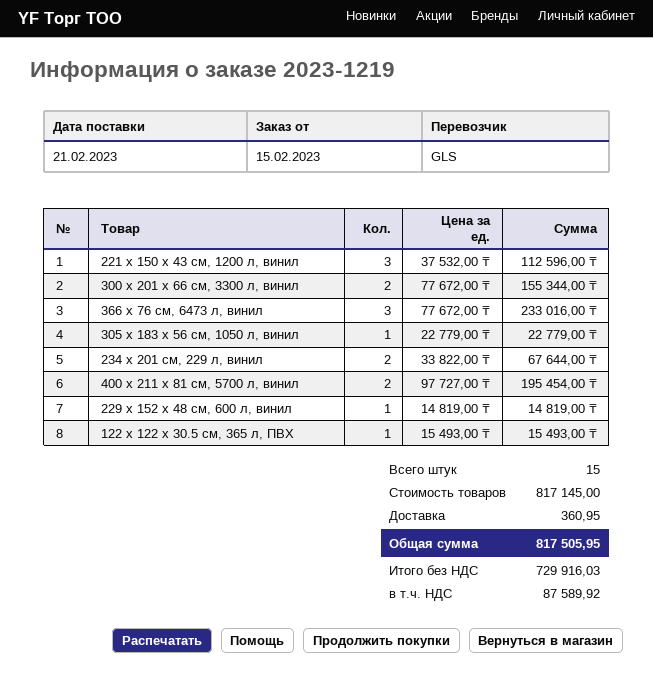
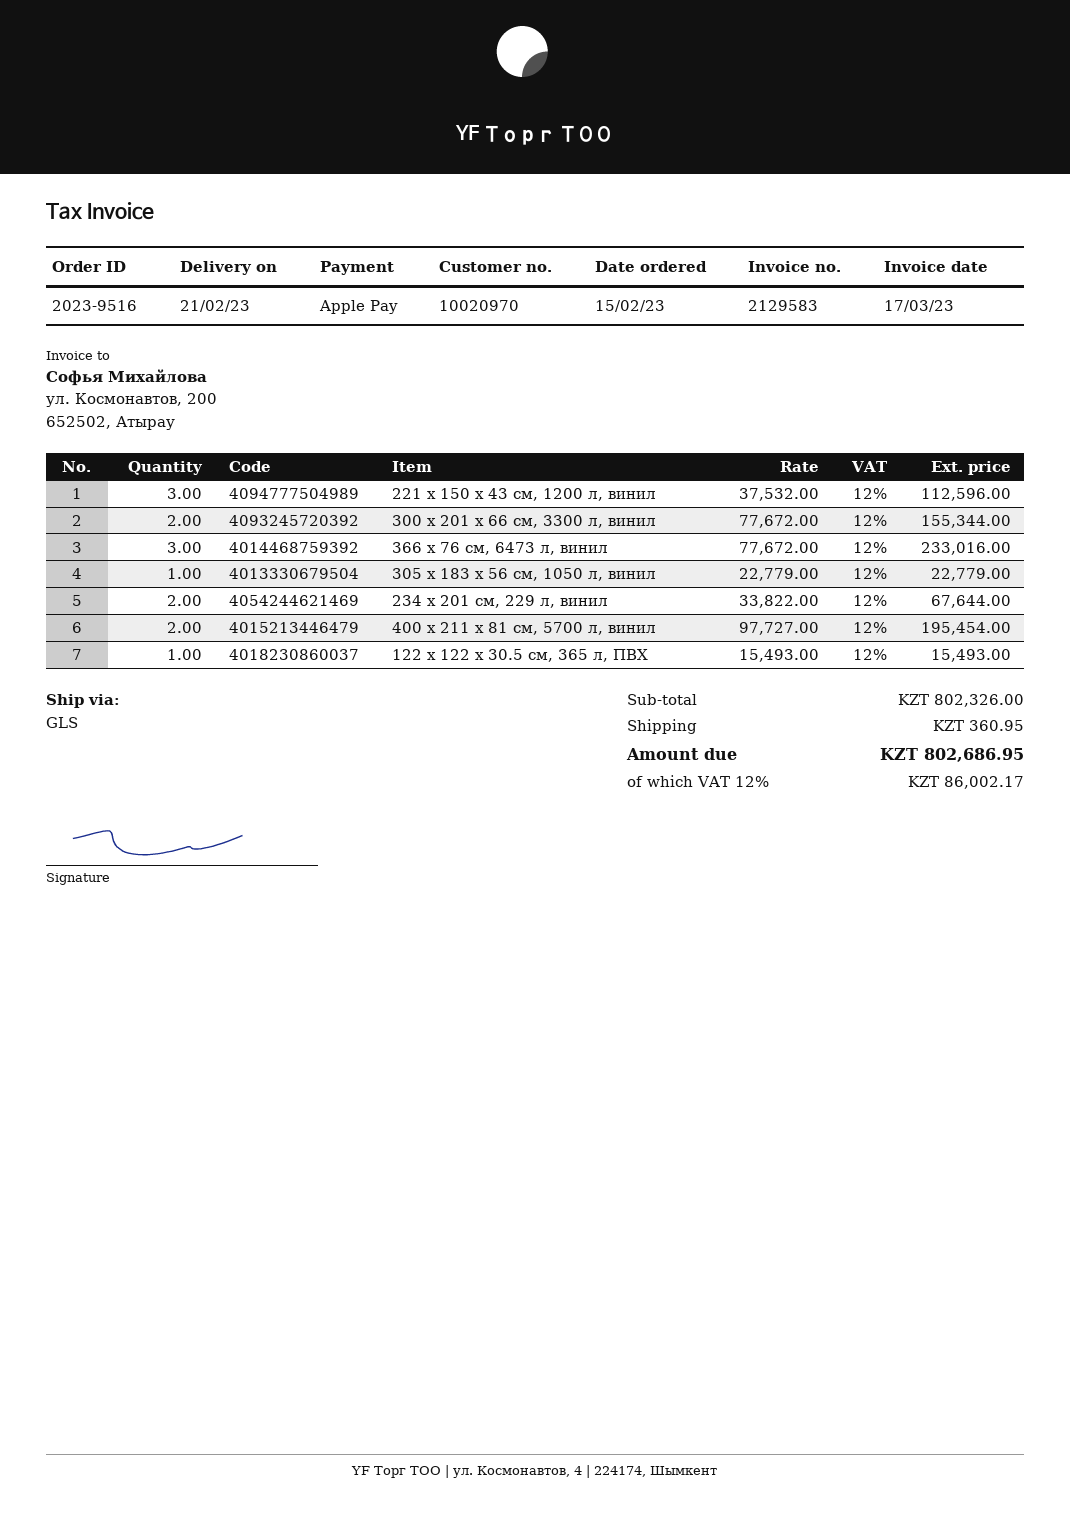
order number: 2023-1219 -> 2023-9516
229 х 152 х 48 см, 600 л, винил: 1 x 14819.00 = 14819.00 -> none
subtotal: 817145.00 -> 802326.00
tax: 87589.92 -> 86002.17
total: 817505.95 -> 802686.95

